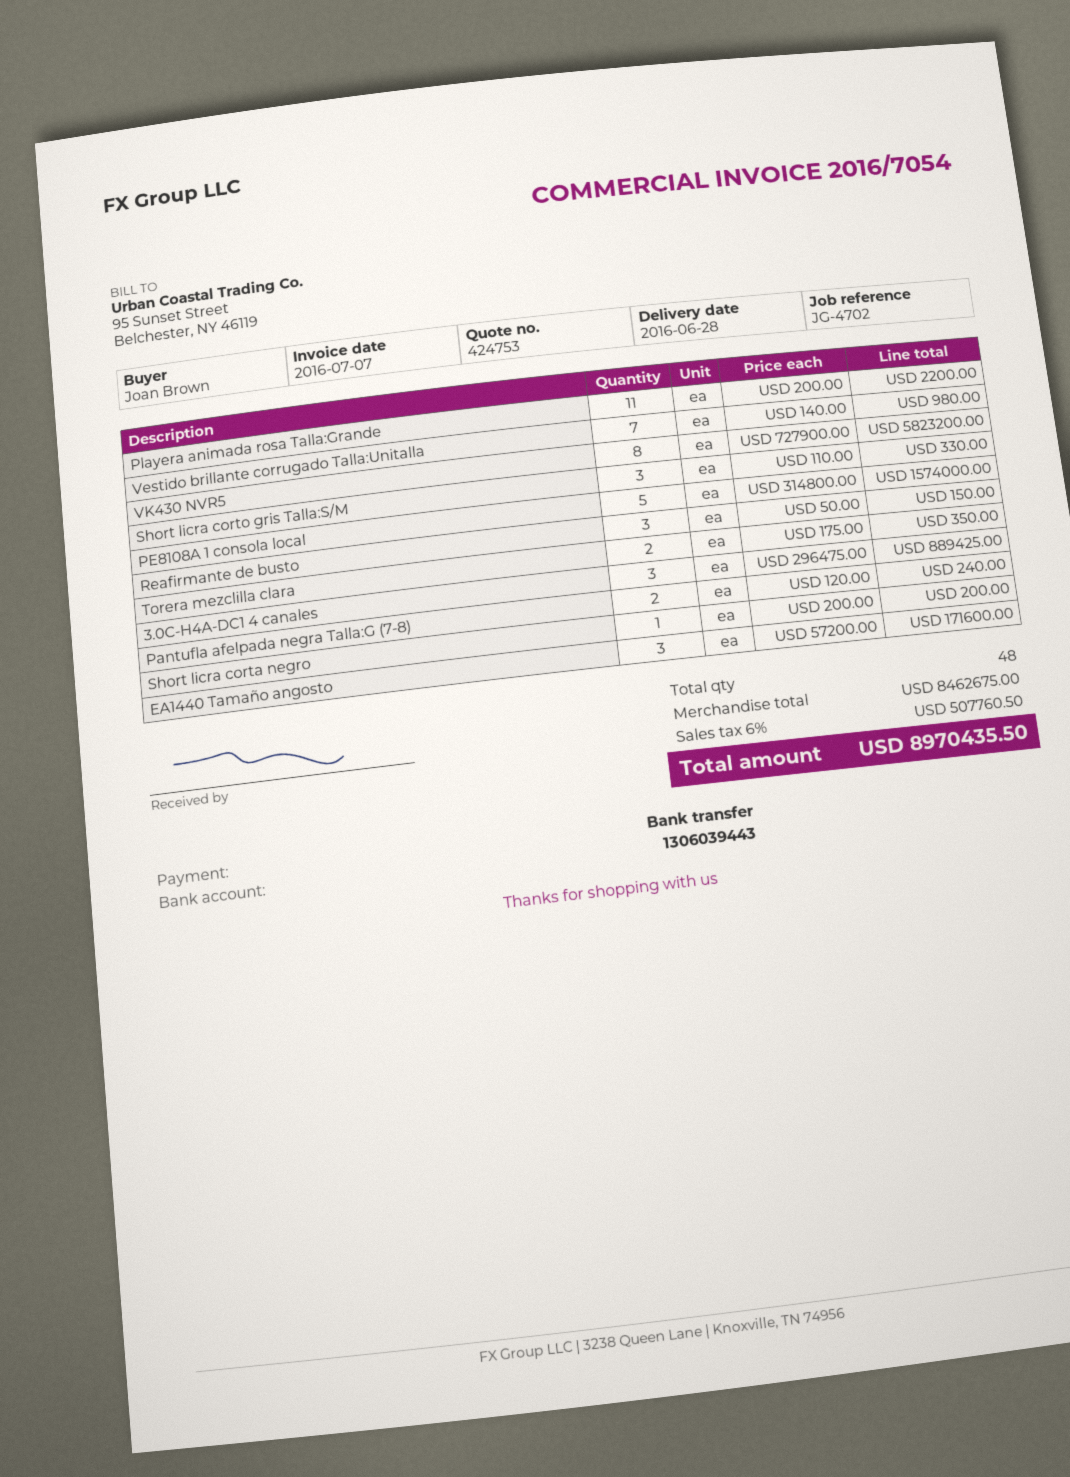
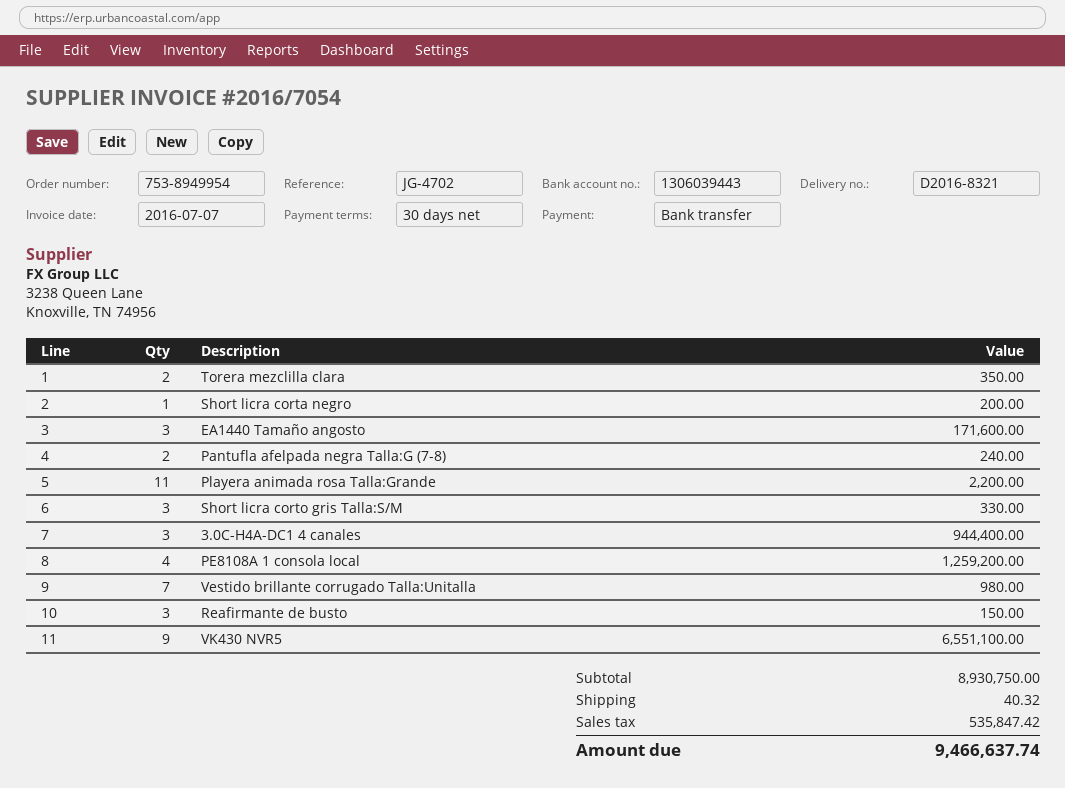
VK430 NVR5: 8 for 5823200.00 -> 9 for 6551100.00
PE8108A 1 consola local: 5 for 1574000.00 -> 4 for 1259200.00
3.0C-H4A-DC1 4 canales: 3 for 889425.00 -> 3 for 944400.00
subtotal: 8462675.00 -> 8930750.00
shipping: none -> 40.32
tax: 507760.50 -> 535847.42
total: 8970435.50 -> 9466637.74

